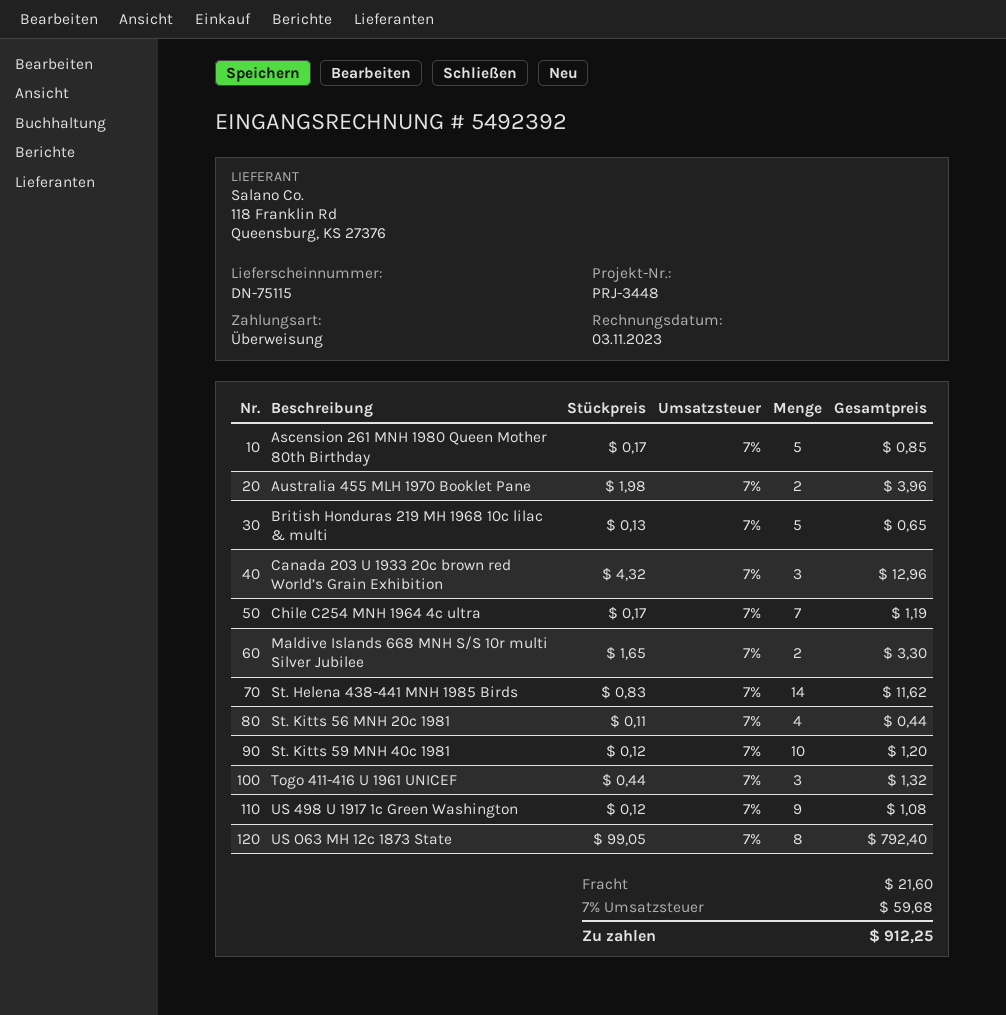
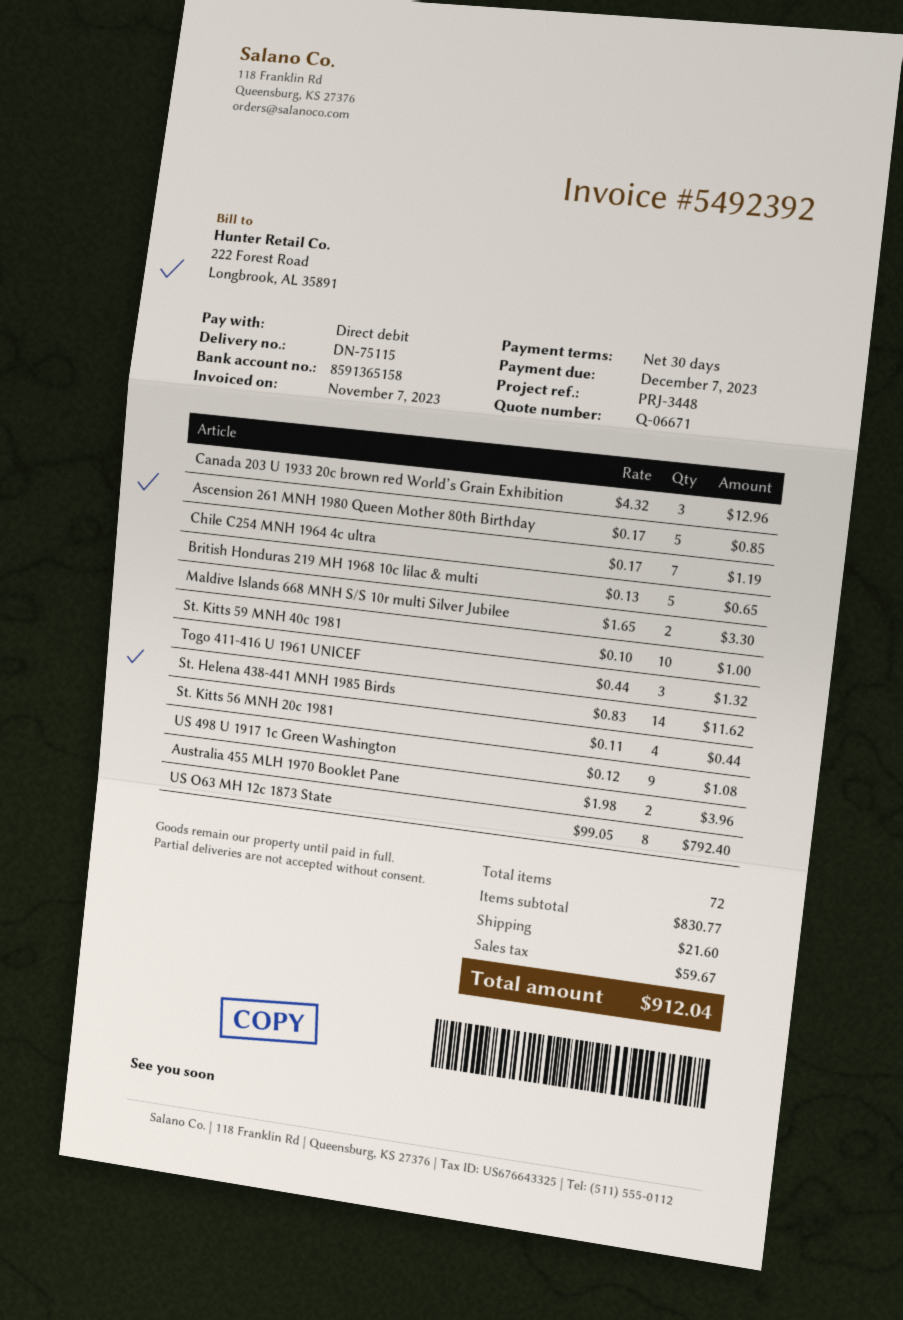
invoice date: 2023-11-03 -> 2023-11-07
payment method: bank transfer -> direct debit
St. Kitts 59 MNH 40c 1981: 10 x 0.12 = 1.20 -> 10 x 0.10 = 1.00
tax: 59.68 -> 59.67
total: 912.25 -> 912.04

